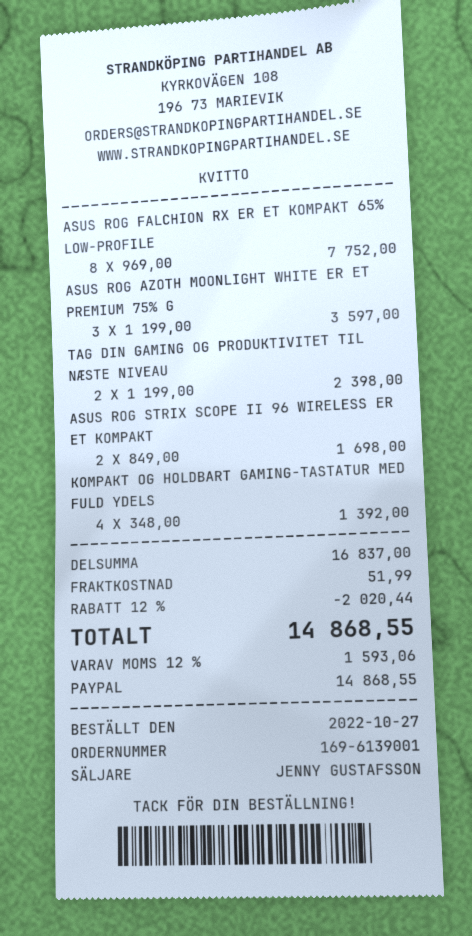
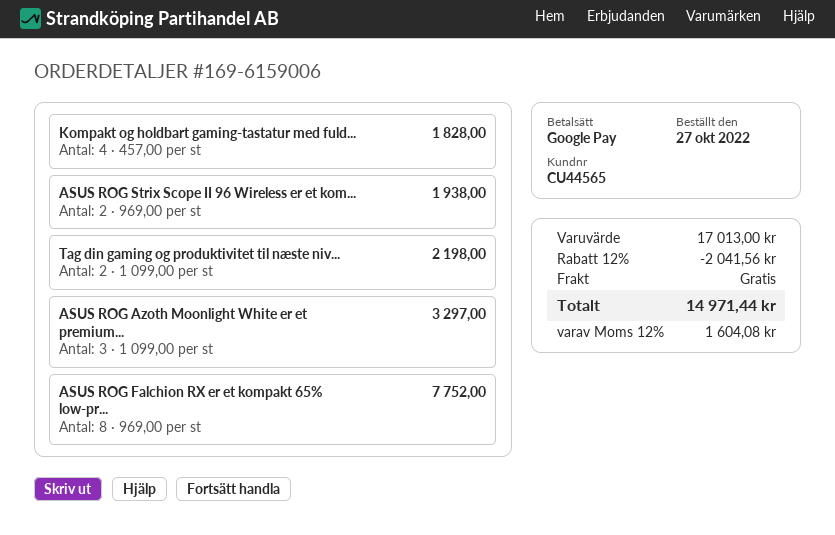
order number: 169-6139001 -> 169-6159006
payment method: PayPal -> Google Pay
ASUS ROG AZOTH MOONLIGHT WHITE ER ET PREMIUM 75% G: 3 x 1199.00 = 3597.00 -> 3 x 1099.00 = 3297.00
TAG DIN GAMING OG PRODUKTIVITET TIL NÆSTE NIVEAU: 2 x 1199.00 = 2398.00 -> 2 x 1099.00 = 2198.00
ASUS ROG STRIX SCOPE II 96 WIRELESS ER ET KOMPAKT: 2 x 849.00 = 1698.00 -> 2 x 969.00 = 1938.00
KOMPAKT OG HOLDBART GAMING-TASTATUR MED FULD YDELS: 4 x 348.00 = 1392.00 -> 4 x 457.00 = 1828.00
subtotal: 16837.00 -> 17013.00
discount: 12% = 2020.44 -> 12% = 2041.56
shipping: 51.99 -> 0.00
tax: 12% = 1593.06 -> 12% = 1604.08
total: 14868.55 -> 14971.44

